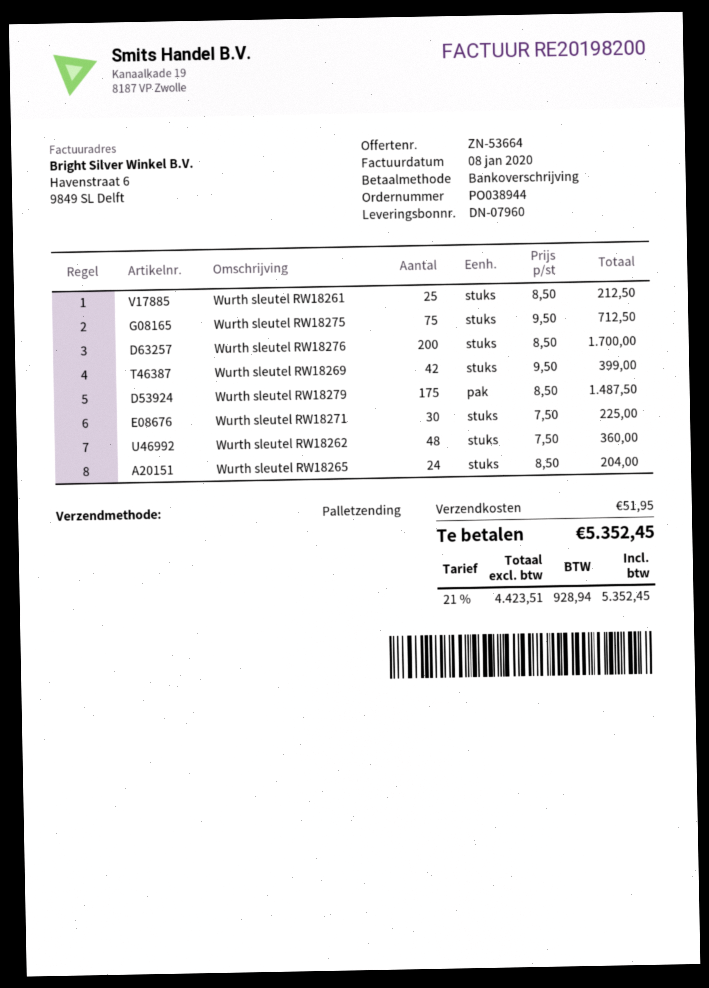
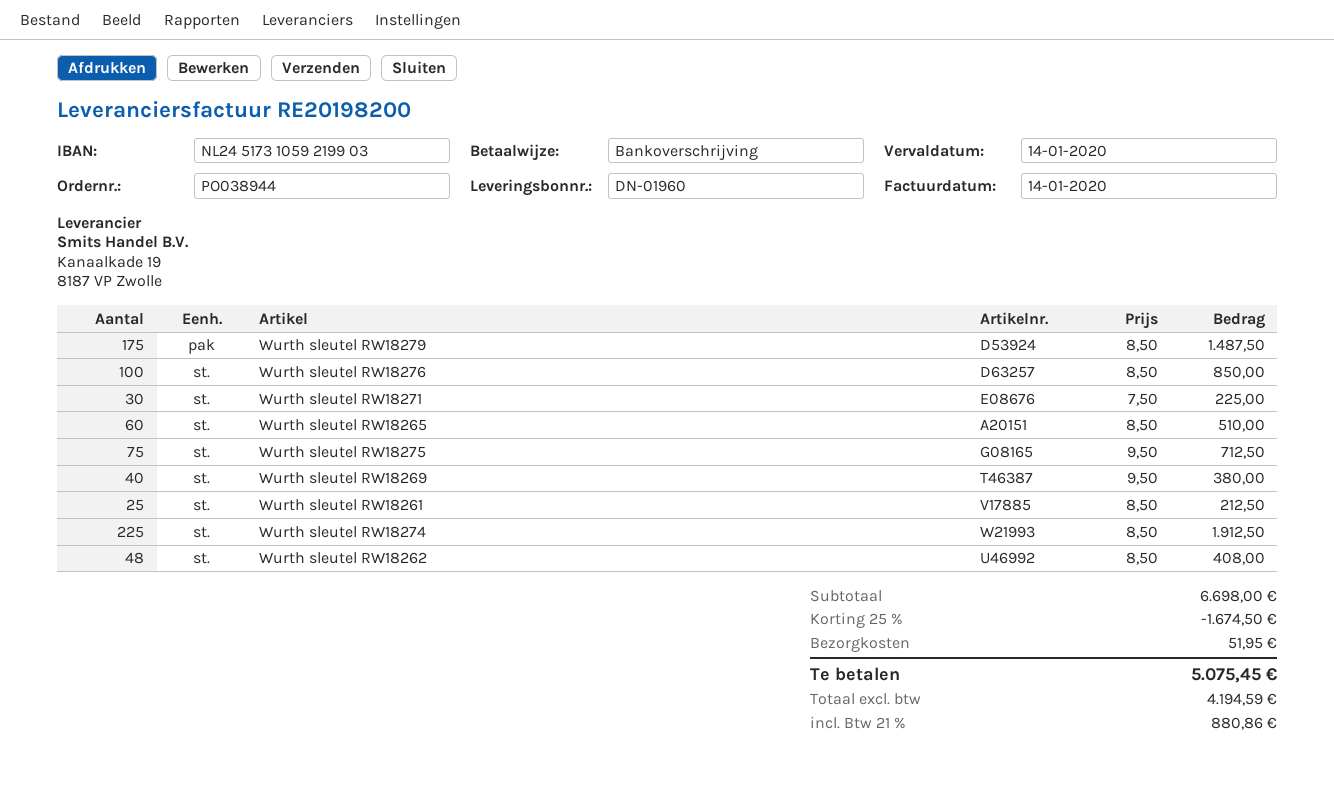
delivery note number: DN-07960 -> DN-01960
invoice date: 2020-01-08 -> 2020-01-14
Wurth sleutel RW18276: 200 x 8.50 = 1700.00 -> 100 x 8.50 = 850.00
Wurth sleutel RW18269: 42 x 9.50 = 399.00 -> 40 x 9.50 = 380.00
Wurth sleutel RW18262: 48 x 7.50 = 360.00 -> 48 x 8.50 = 408.00
Wurth sleutel RW18265: 24 x 8.50 = 204.00 -> 60 x 8.50 = 510.00
Wurth sleutel RW18274: none -> 225 x 8.50 = 1912.50
discount: none -> 25% = 1674.50
net: 4423.51 -> 4194.59
tax: 21% = 928.94 -> 21% = 880.86
total: 5352.45 -> 5075.45

